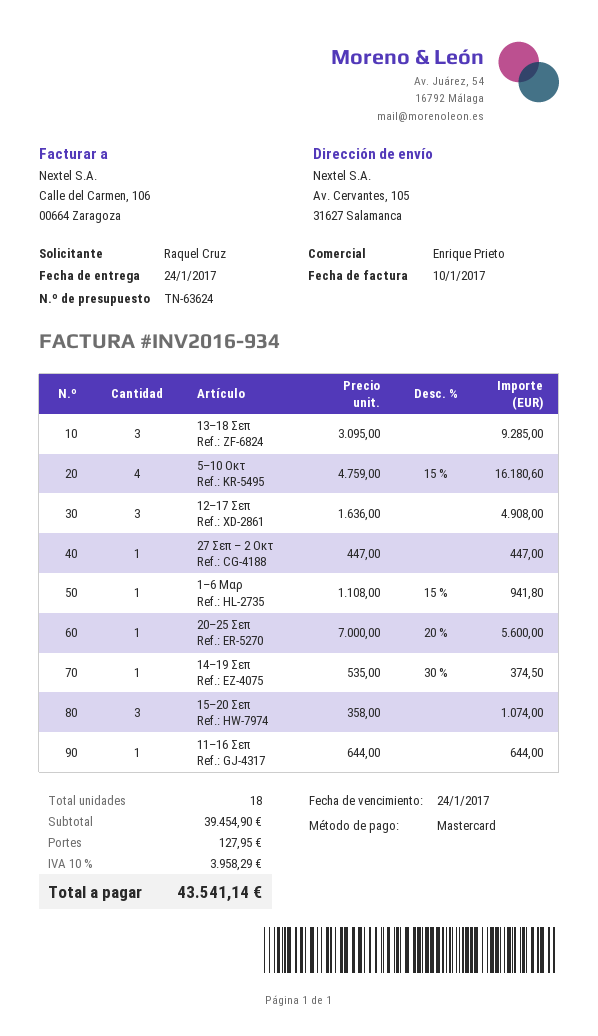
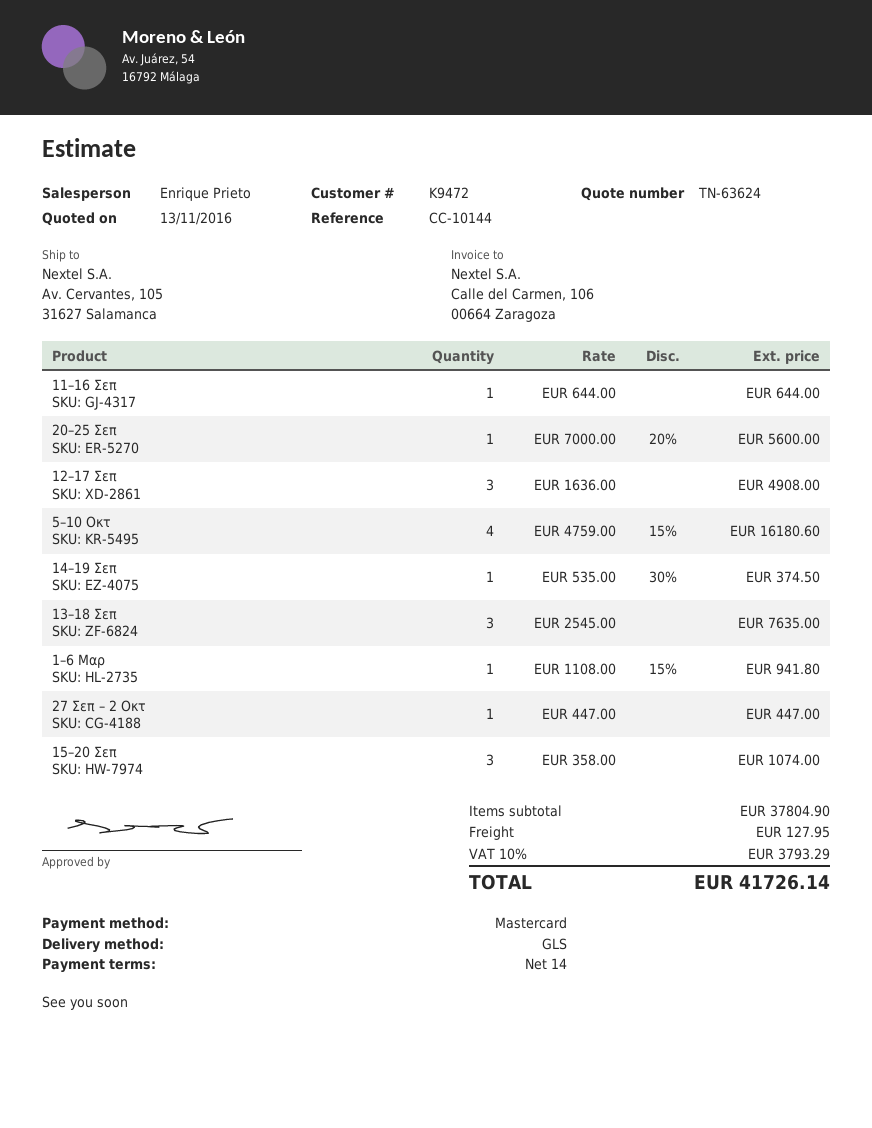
13–18 Σεπ: 3 x 3095.00 = 9285.00 -> 3 x 2545.00 = 7635.00
subtotal: 39454.90 -> 37804.90
tax: 10% = 3958.29 -> 10% = 3793.29
total: 43541.14 -> 41726.14

